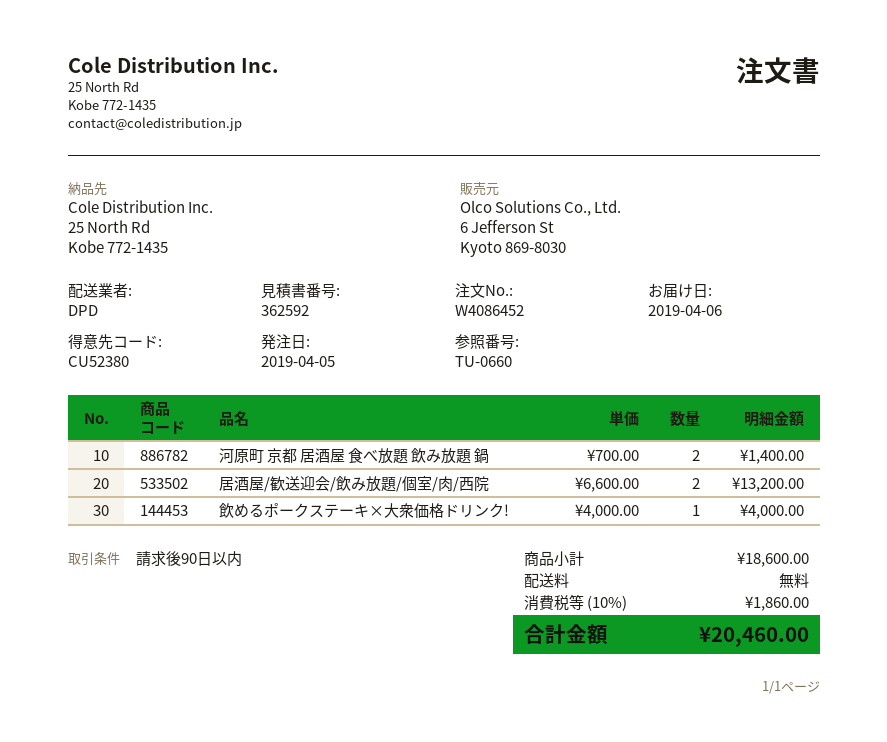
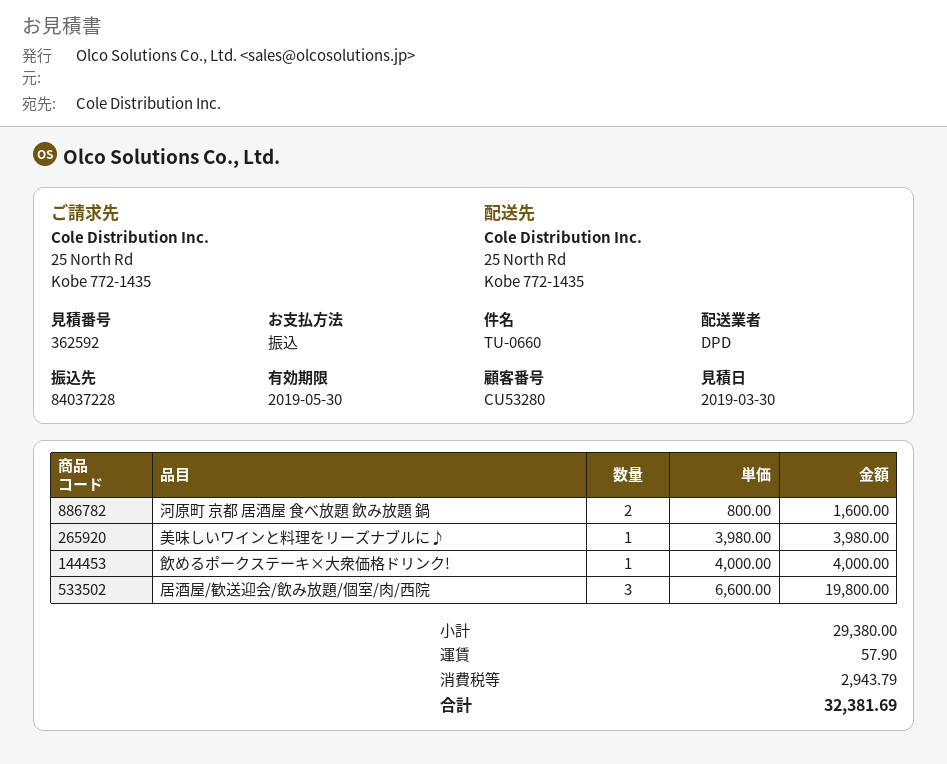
customer number: CU52380 -> CU53280
河原町 京都 居酒屋 食べ放題 飲み放題 鍋: 2 x 700.00 = 1400.00 -> 2 x 800.00 = 1600.00
居酒屋/歓送迎会/飲み放題/個室/肉/西院: 2 x 6600.00 = 13200.00 -> 3 x 6600.00 = 19800.00
美味しいワインと料理をリーズナブルに♪: none -> 1 x 3980.00 = 3980.00
subtotal: 18600.00 -> 29380.00
shipping: 0.00 -> 57.90
tax: 1860.00 -> 2943.79
total: 20460.00 -> 32381.69

